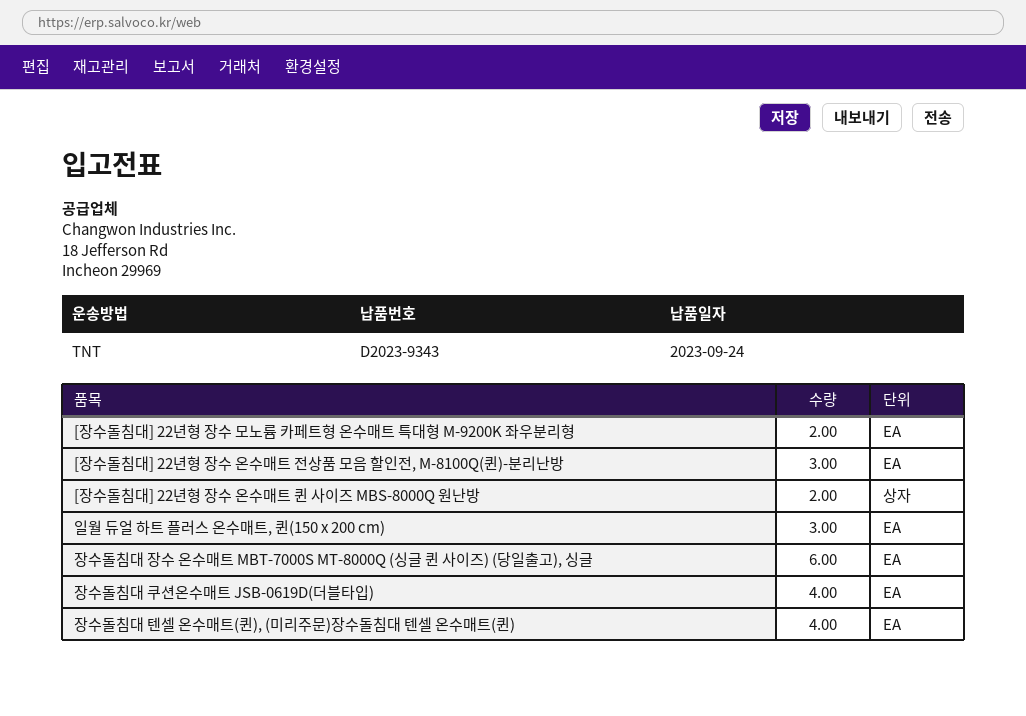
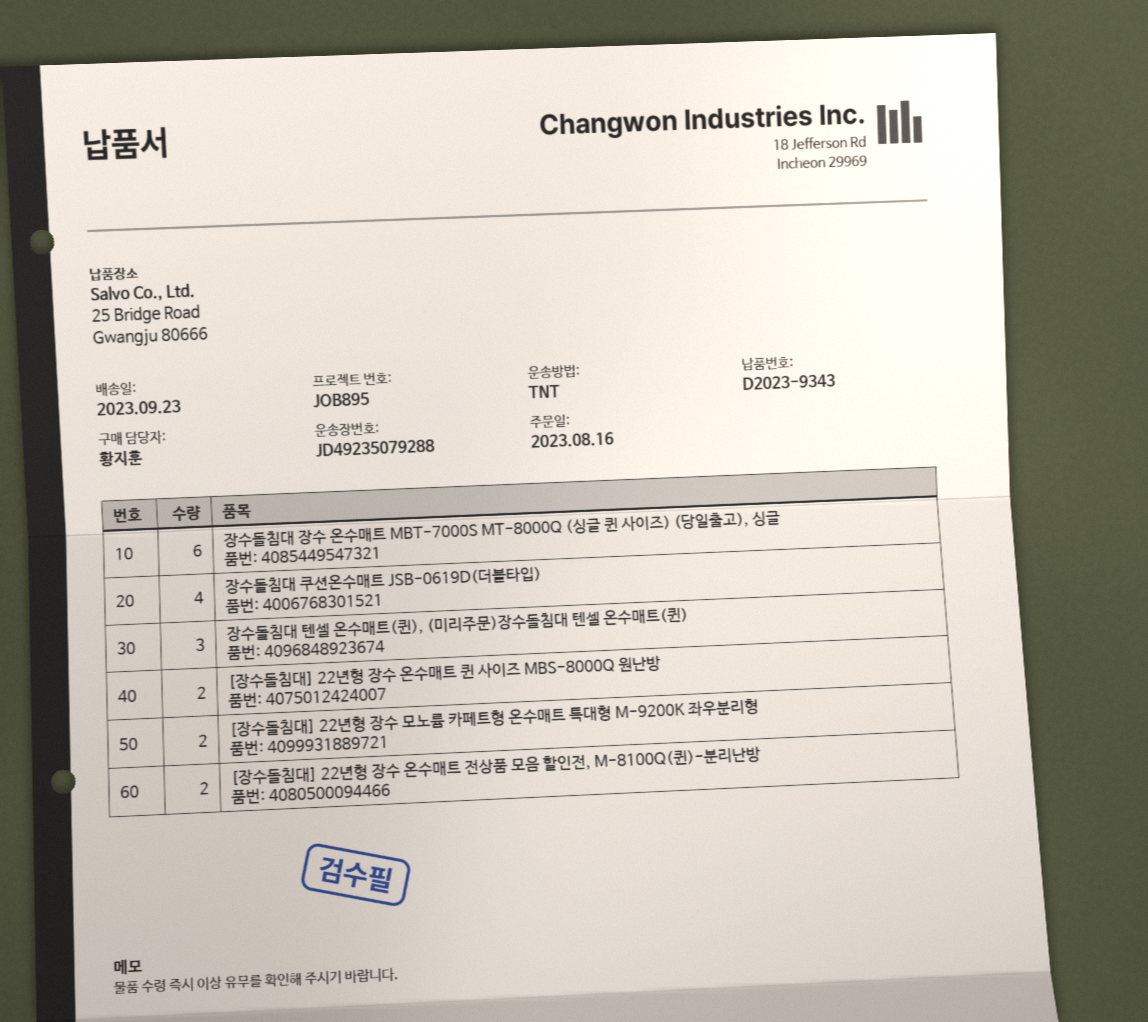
delivery date: 2023-09-24 -> 2023-09-23
[장수돌침대] 22년형 장수 온수매트 전상품 모음 할인전, M-8100Q(퀸)-분리난방: 3 -> 2
일월 듀얼 하트 플러스 온수매트, 퀸(150 x 200 cm): 3 -> none
장수돌침대 텐셀 온수매트(퀸), (미리주문)장수돌침대 텐셀 온수매트(퀸): 4 -> 3

